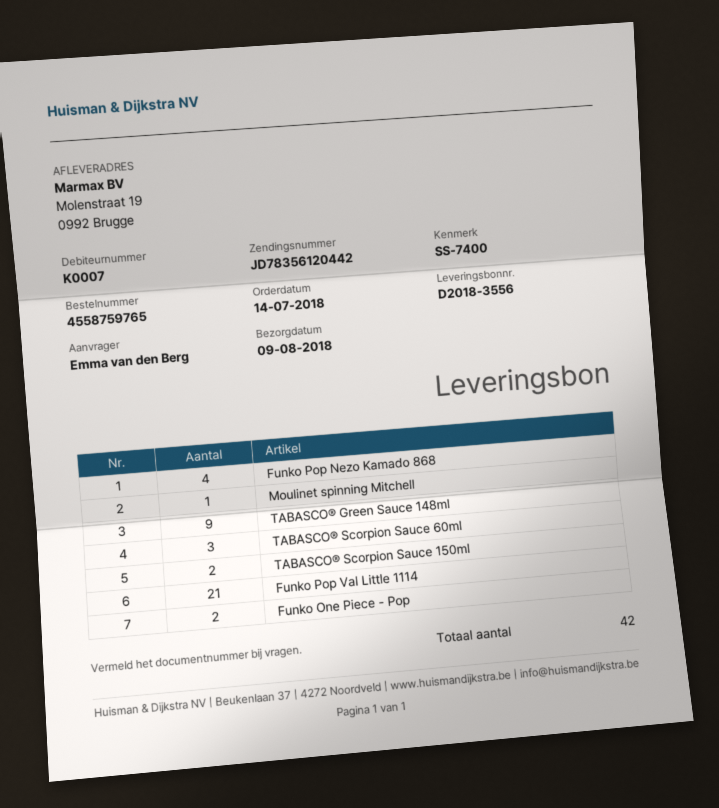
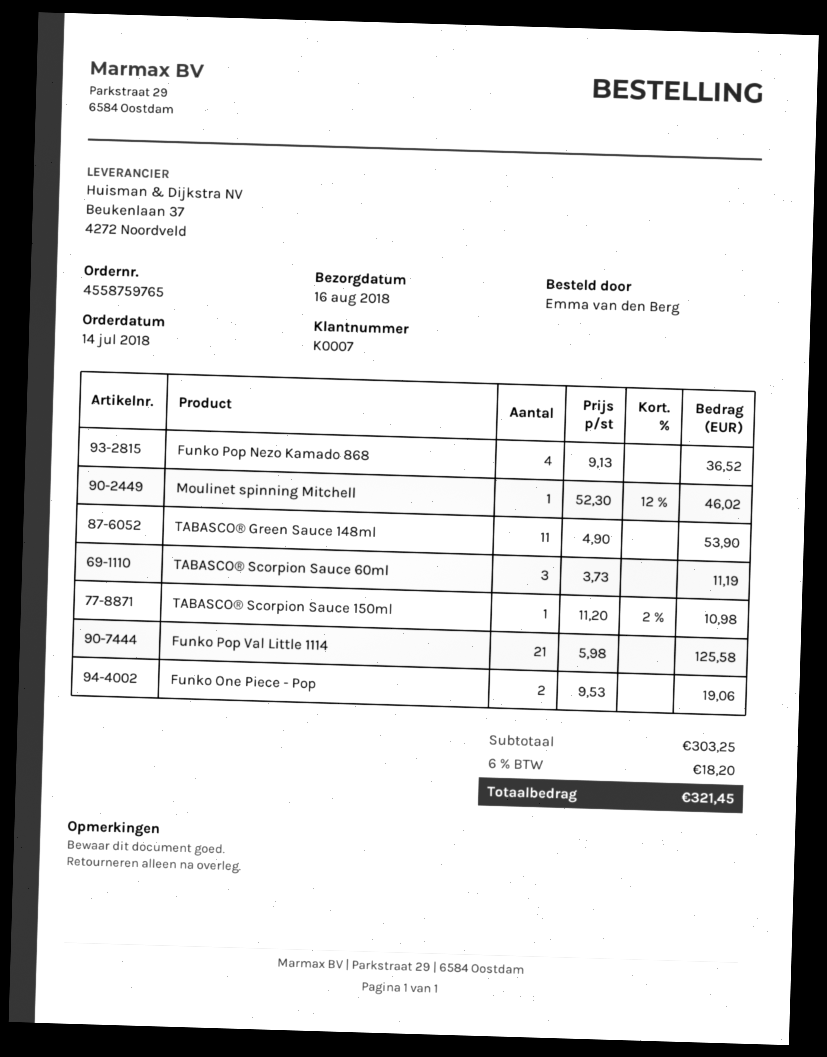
delivery date: 2018-08-09 -> 2018-08-16
TABASCO® Green Sauce 148ml: 9 -> 11
TABASCO® Scorpion Sauce 150ml: 2 -> 1

